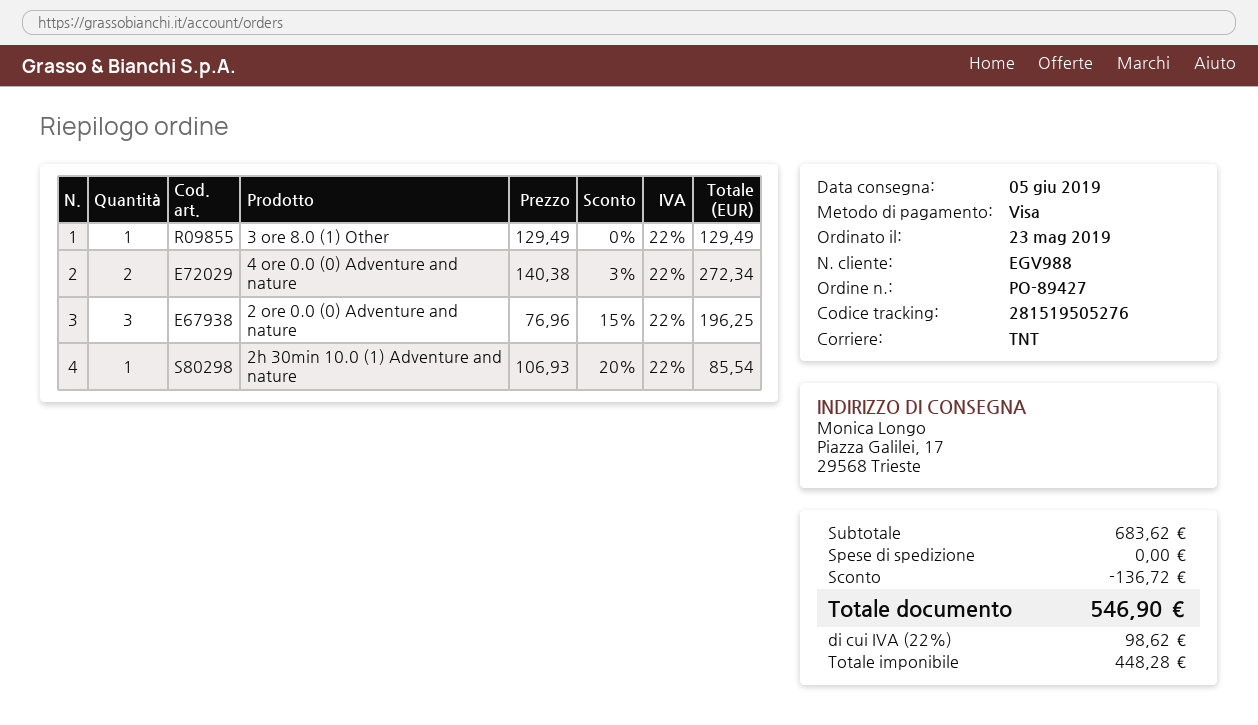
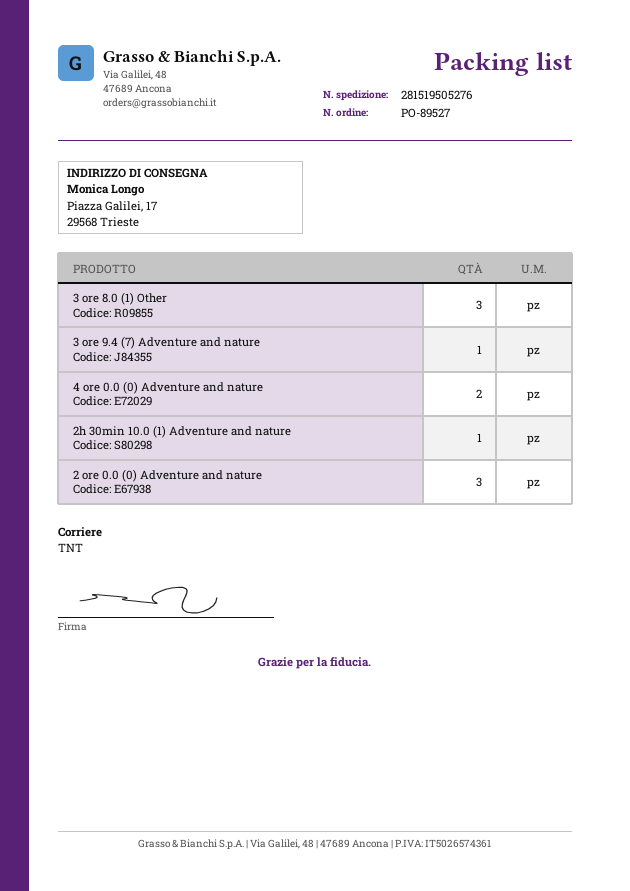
order number: PO-89427 -> PO-89527
3 ore 8.0 (1) Other: 1 -> 3
3 ore 9.4 (7) Adventure and nature: none -> 1

